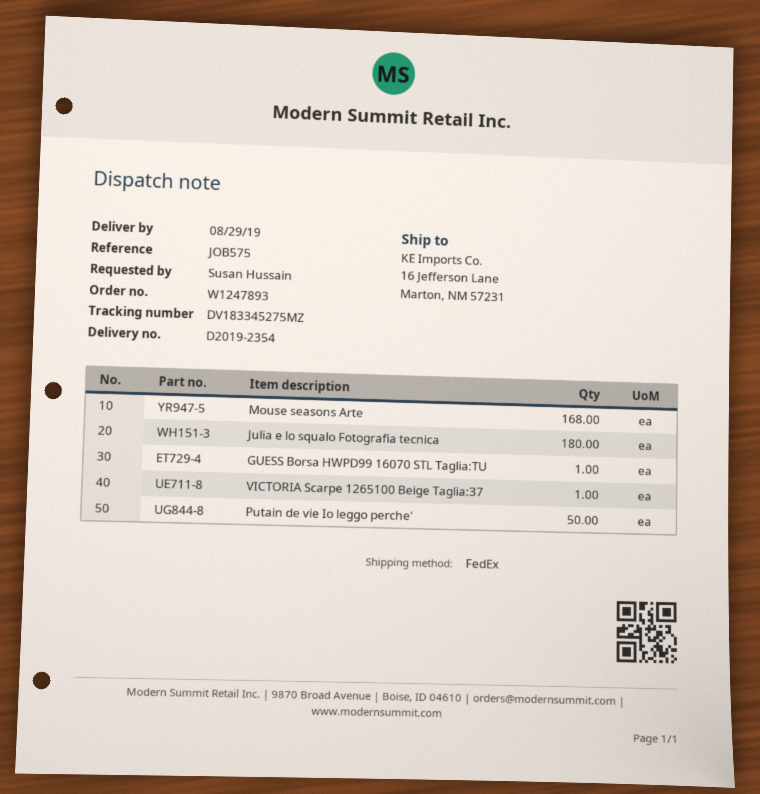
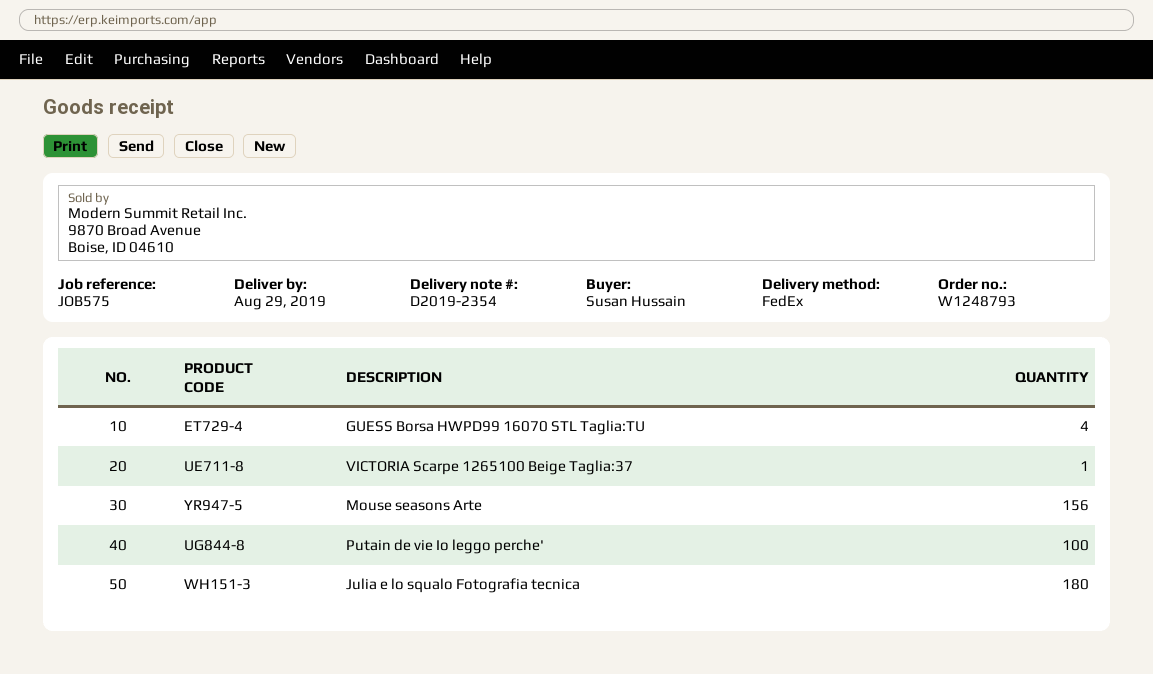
order number: W1247893 -> W1248793
Mouse seasons Arte: 168 -> 156
GUESS Borsa HWPD99 16070 STL Taglia:TU: 1 -> 4
Putain de vie Io leggo perche': 50 -> 100

